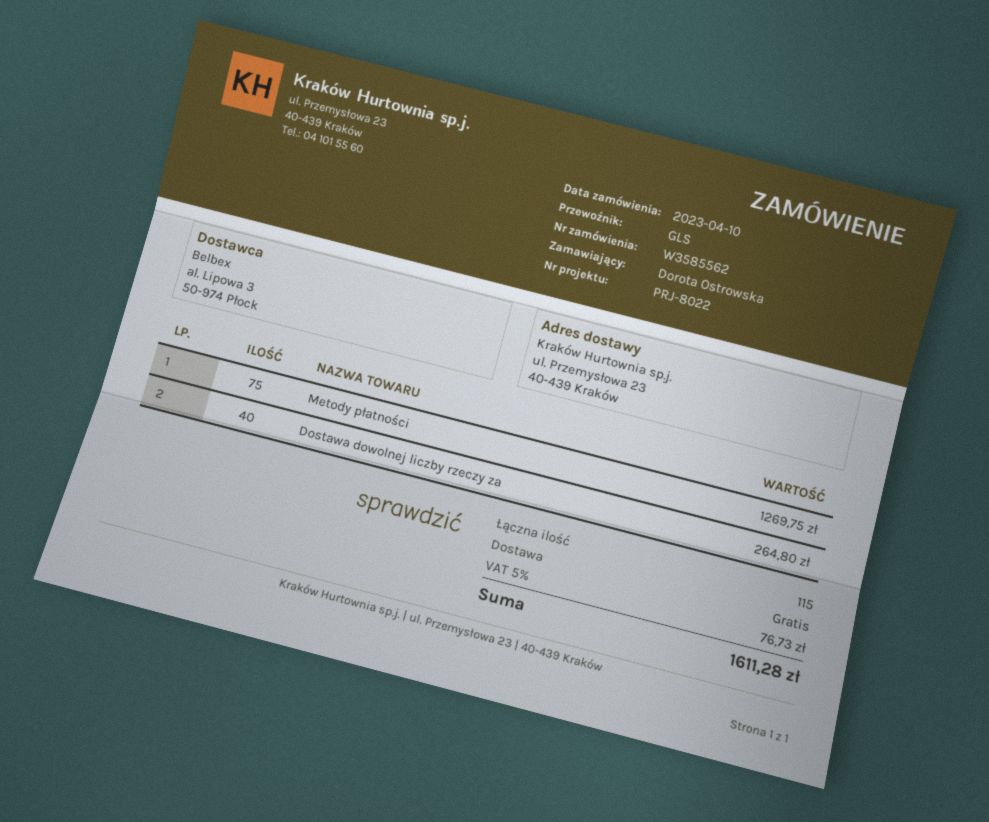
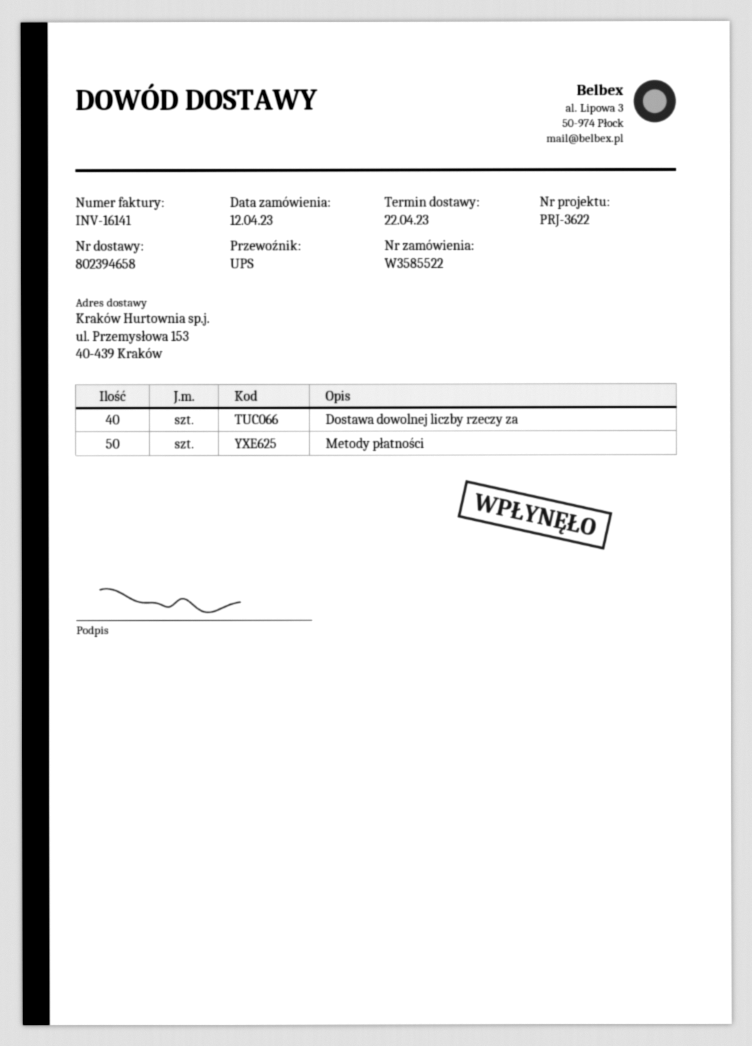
order number: W3585562 -> W3585522
order date: 2023-04-10 -> 2023-04-12
reference: PRJ-8022 -> PRJ-3622
shipping method: GLS -> UPS
ship to: ul. Przemysłowa 23, 40-439 Kraków -> ul. Przemysłowa 153, 40-439 Kraków
Metody płatności: 75 -> 50

